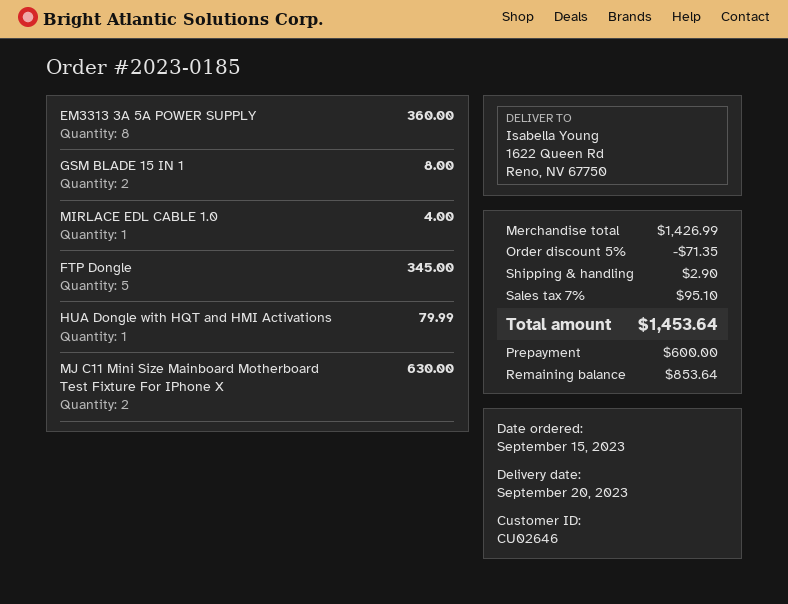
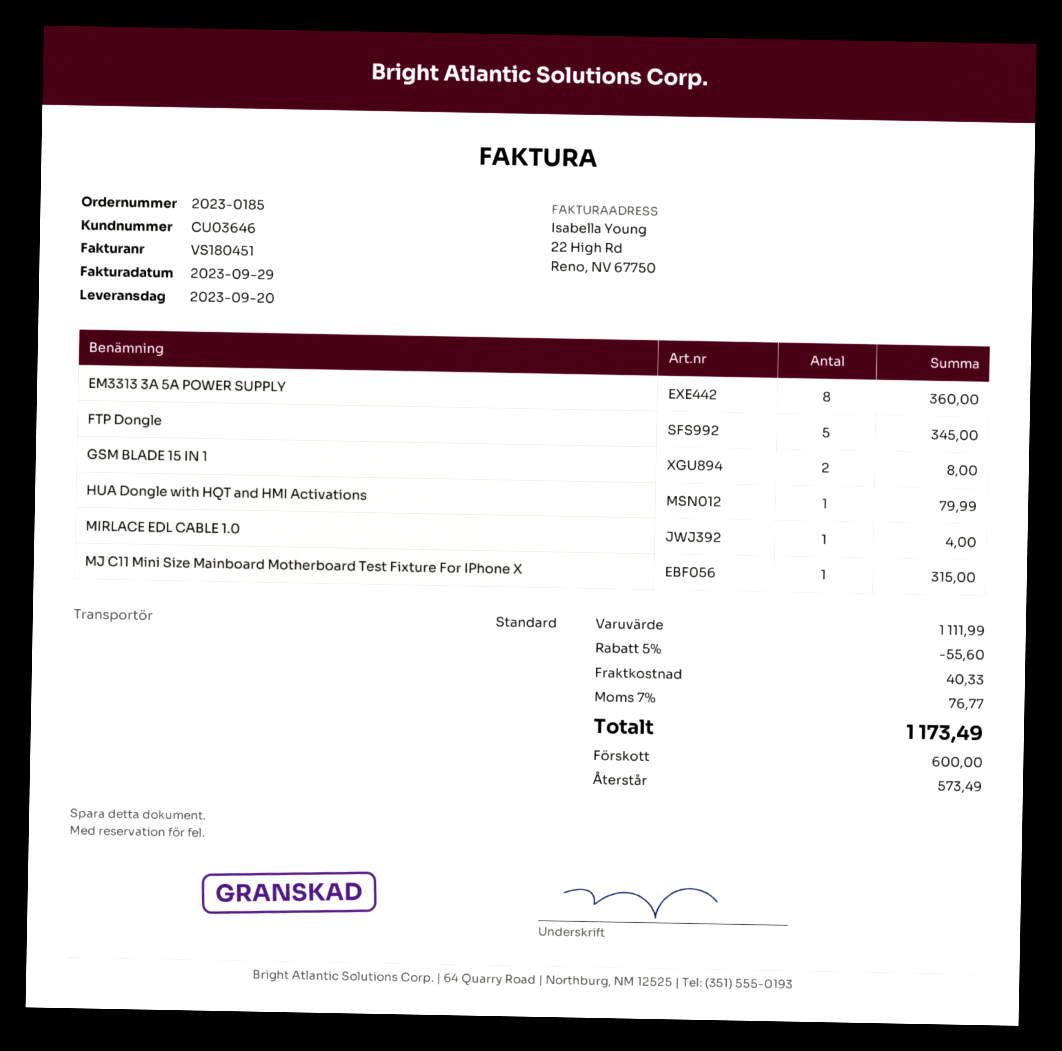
customer number: CU02646 -> CU03646
MJ C11 Mini Size Mainboard Motherboard Test Fixture For IPhone X: 2 for 630.00 -> 1 for 315.00
subtotal: 1426.99 -> 1111.99
discount: 5% = 71.35 -> 5% = 55.60
shipping: 2.90 -> 40.33
tax: 7% = 95.10 -> 7% = 76.77
total: 1453.64 -> 1173.49
balance: 853.64 -> 573.49

